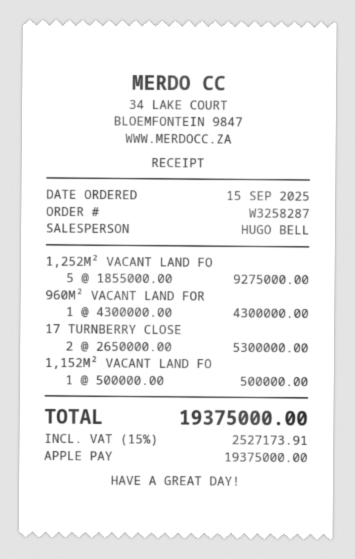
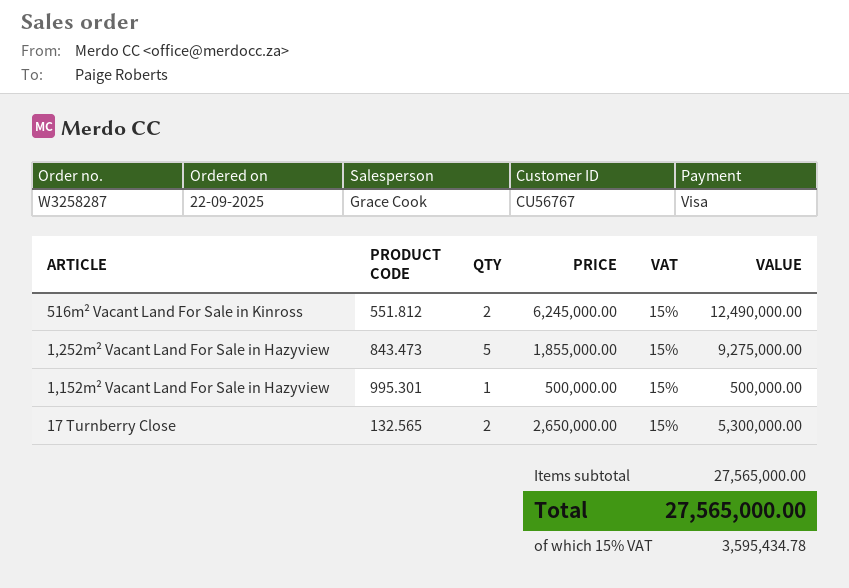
order date: 2025-09-15 -> 2025-09-22
sales rep: HUGO BELL -> Grace Cook
payment method: Apple Pay -> Visa
960M² VACANT LAND FOR: 1 x 4300000.00 = 4300000.00 -> none
516m² Vacant Land For Sale in Kinross: none -> 2 x 6245000.00 = 12490000.00
tax: 15% = 2527173.91 -> 15% = 3595434.78
total: 19375000.00 -> 27565000.00

